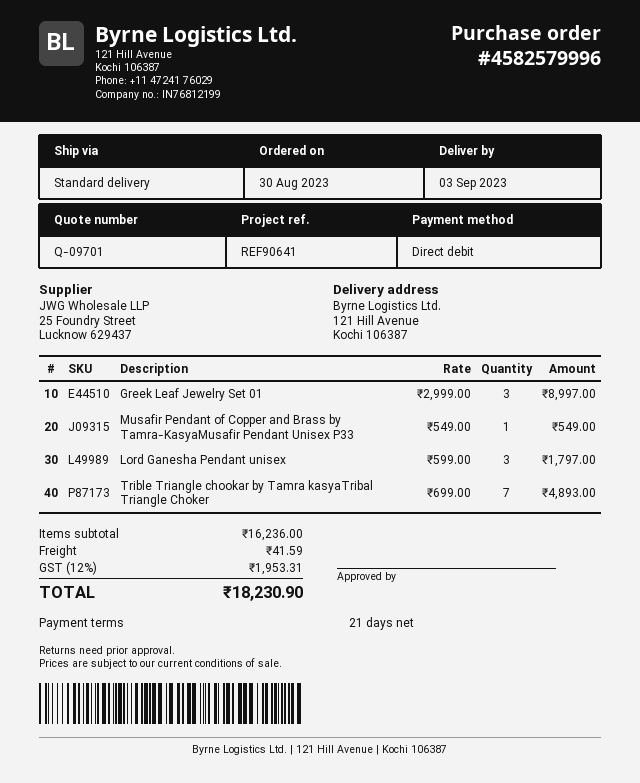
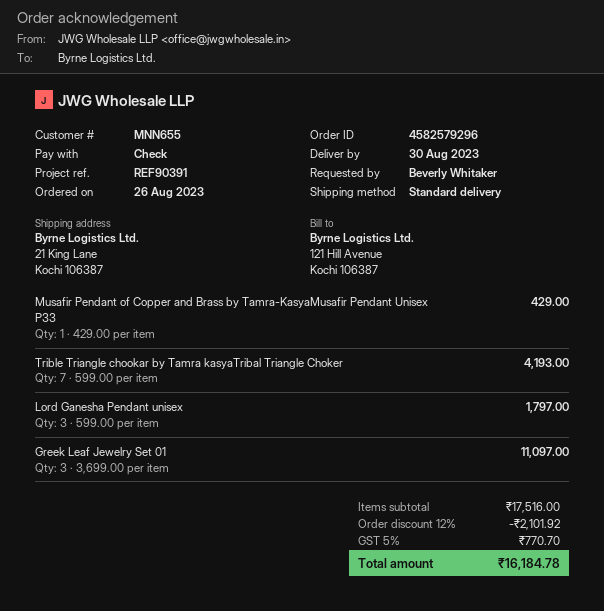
order number: 4582579996 -> 4582579296
order date: 2023-08-30 -> 2023-08-26
delivery date: 2023-09-03 -> 2023-08-30
reference: REF90641 -> REF90391
payment method: direct debit -> cheque
ship to: 121 Hill Avenue, Kochi 106387 -> 21 King Lane, Kochi 106387
Greek Leaf Jewelry Set 01: 3 x 2999.00 = 8997.00 -> 3 x 3699.00 = 11097.00
Musafir Pendant of Copper and Brass by Tamra-KasyaMusafir Pendant Unisex P33: 1 x 549.00 = 549.00 -> 1 x 429.00 = 429.00
Trible Triangle chookar by Tamra kasyaTribal Triangle Choker: 7 x 699.00 = 4893.00 -> 7 x 599.00 = 4193.00
subtotal: 16236.00 -> 17516.00
discount: none -> 12% = 2101.92
shipping: 41.59 -> none
tax: 12% = 1953.31 -> 5% = 770.70
total: 18230.90 -> 16184.78

